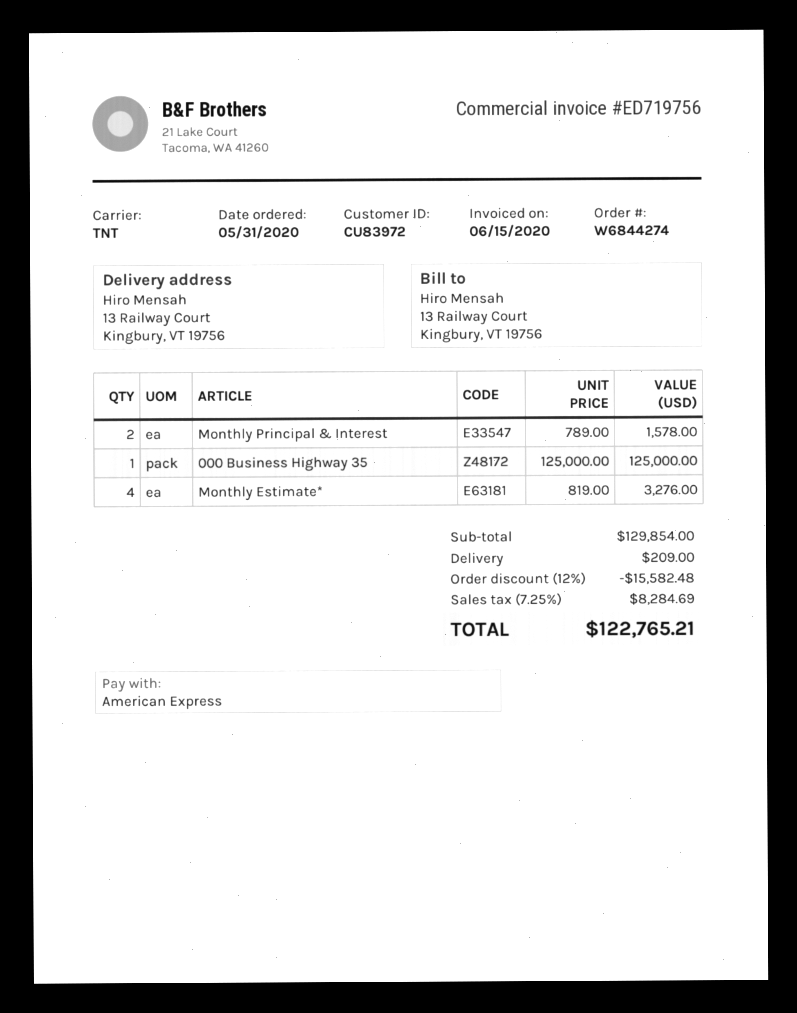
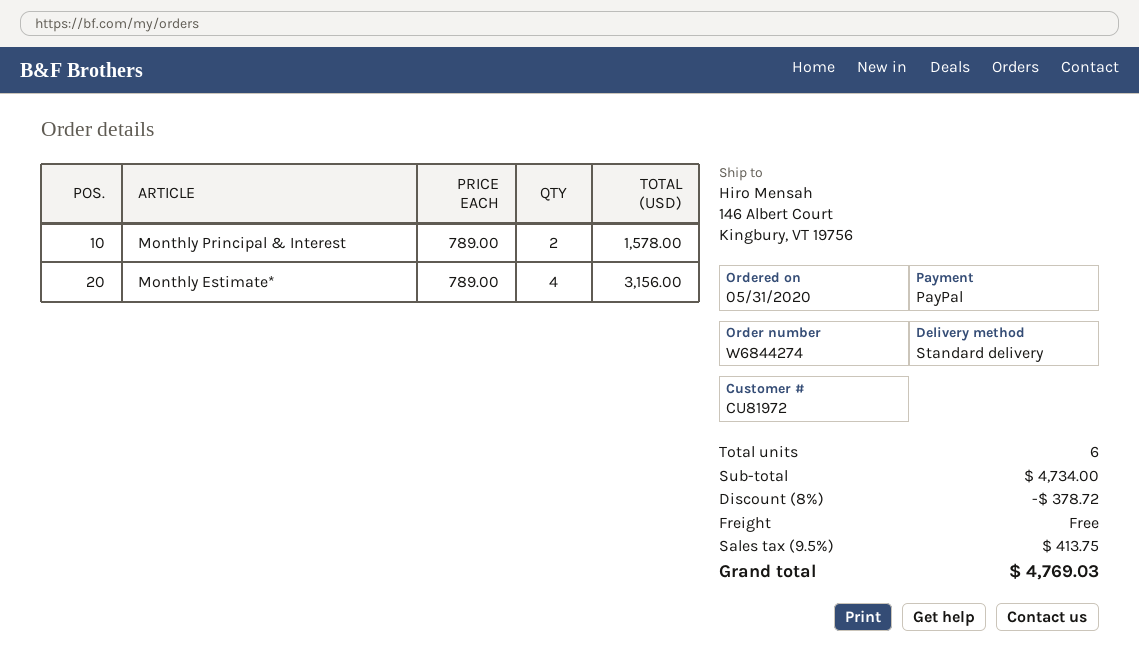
customer number: CU83972 -> CU81972
payment method: American Express -> PayPal
shipping method: TNT -> standard
ship to: 13 Railway Court, Kingbury, VT 19756 -> 146 Albert Court, Kingbury, VT 19756
000 Business Highway 35: 1 x 125000.00 = 125000.00 -> none
Monthly Estimate*: 4 x 819.00 = 3276.00 -> 4 x 789.00 = 3156.00
subtotal: 129854.00 -> 4734.00
discount: 12% = 15582.48 -> 8% = 378.72
shipping: 209.00 -> 0.00
tax: 7.25% = 8284.69 -> 9.5% = 413.75
total: 122765.21 -> 4769.03

